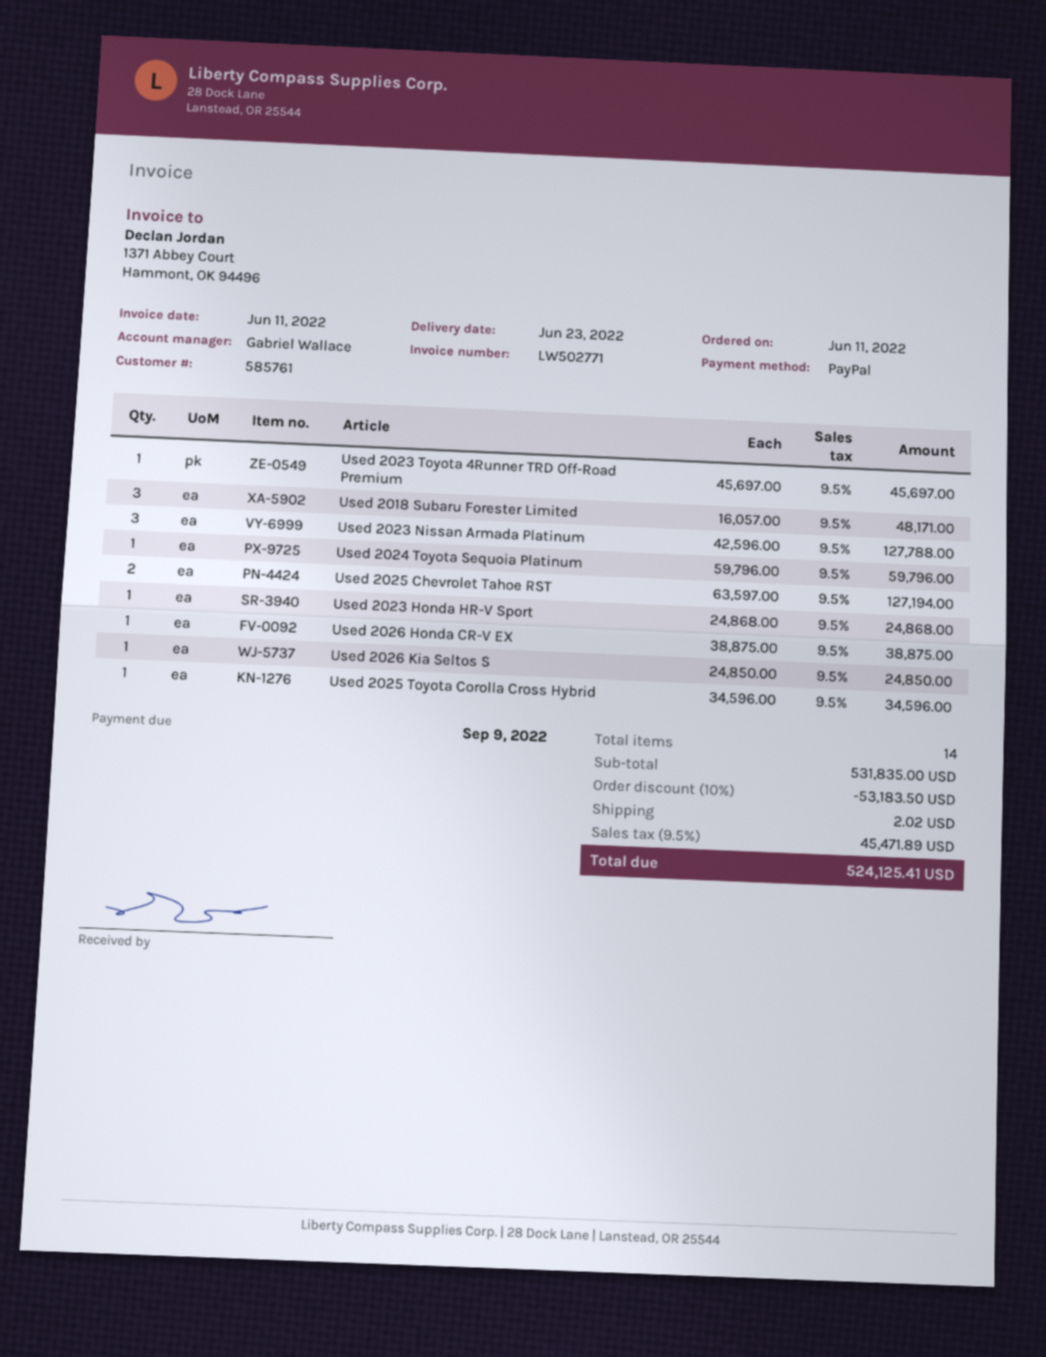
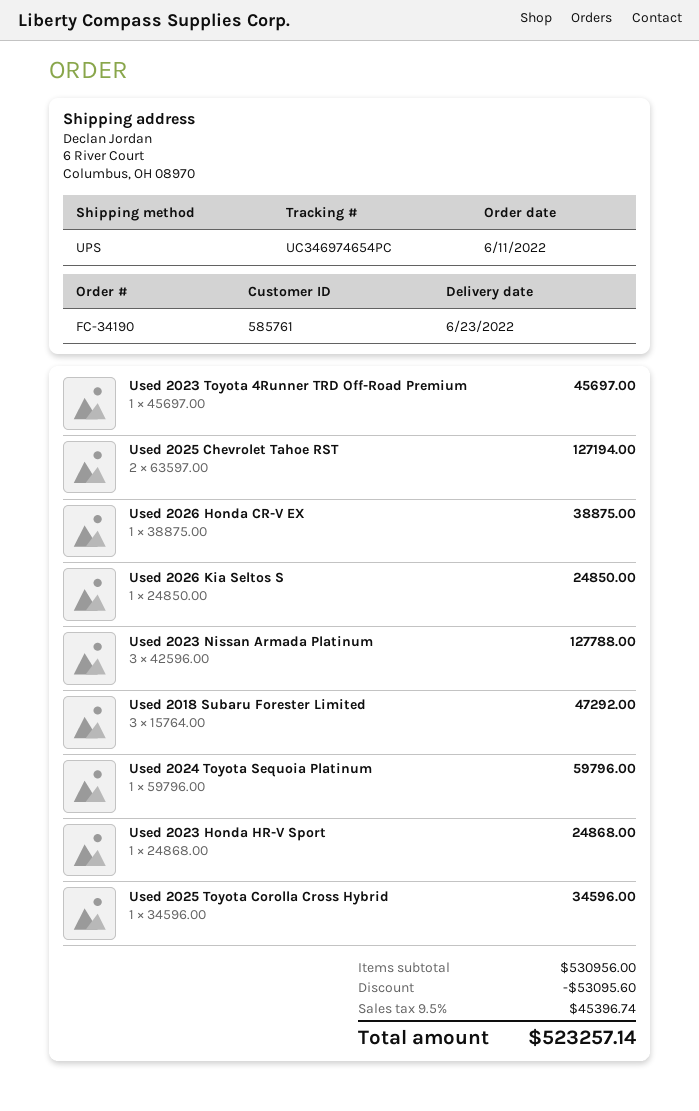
Used 2018 Subaru Forester Limited: 3 x 16057.00 = 48171.00 -> 3 x 15764.00 = 47292.00
subtotal: 531835.00 -> 530956.00
discount: 53183.50 -> 53095.60
shipping: 2.02 -> none
tax: 9.5% = 45471.89 -> 9.5% = 45396.74
total: 524125.41 -> 523257.14

